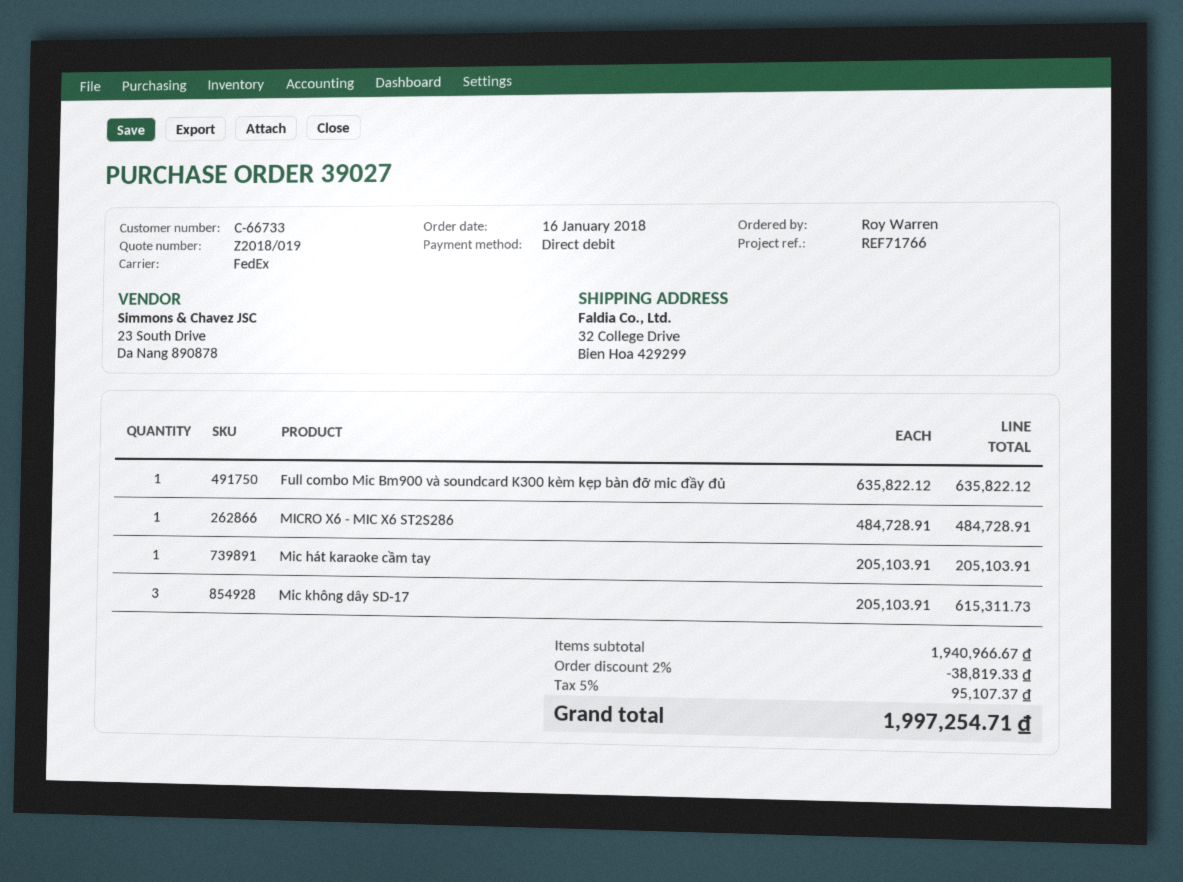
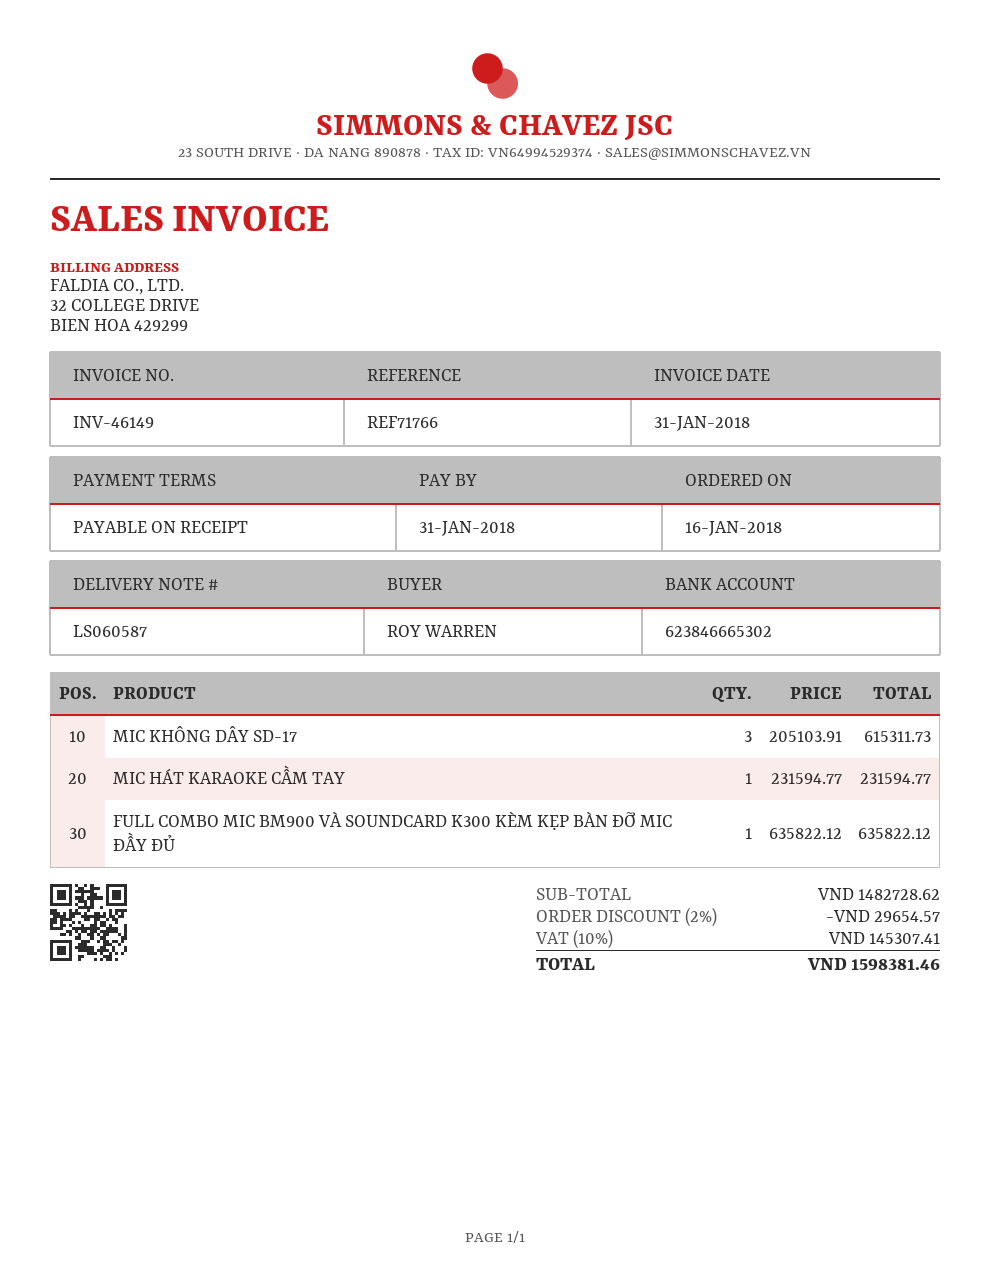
MICRO X6 - MIC X6 ST2S286: 1 x 484728.91 = 484728.91 -> none
Mic hát karaoke cầm tay: 1 x 205103.91 = 205103.91 -> 1 x 231594.77 = 231594.77
subtotal: 1940966.67 -> 1482728.62
discount: 2% = 38819.33 -> 2% = 29654.57
tax: 5% = 95107.37 -> 10% = 145307.41
total: 1997254.71 -> 1598381.46

